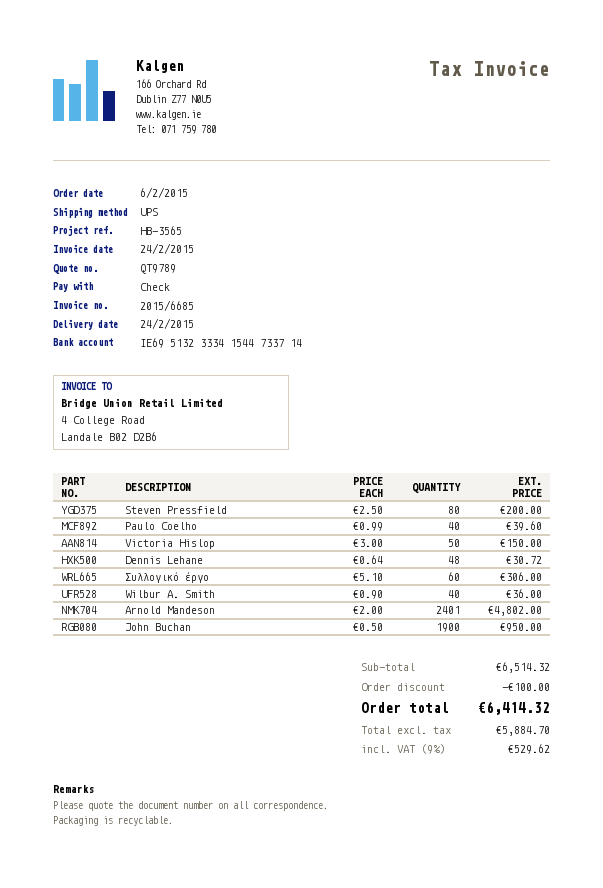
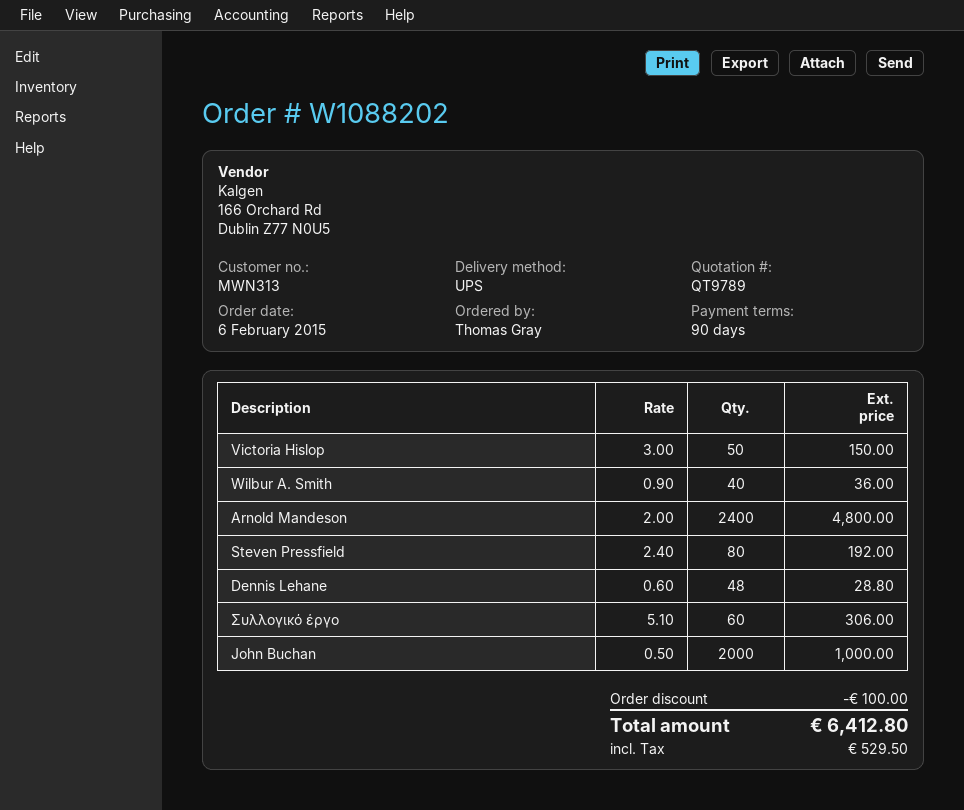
Steven Pressfield: 80 x 2.50 = 200.00 -> 80 x 2.40 = 192.00
Paulo Coelho: 40 x 0.99 = 39.60 -> none
Dennis Lehane: 48 x 0.64 = 30.72 -> 48 x 0.60 = 28.80
Arnold Mandeson: 2401 x 2.00 = 4802.00 -> 2400 x 2.00 = 4800.00
John Buchan: 1900 x 0.50 = 950.00 -> 2000 x 0.50 = 1000.00
tax: 529.62 -> 529.50
total: 6414.32 -> 6412.80

